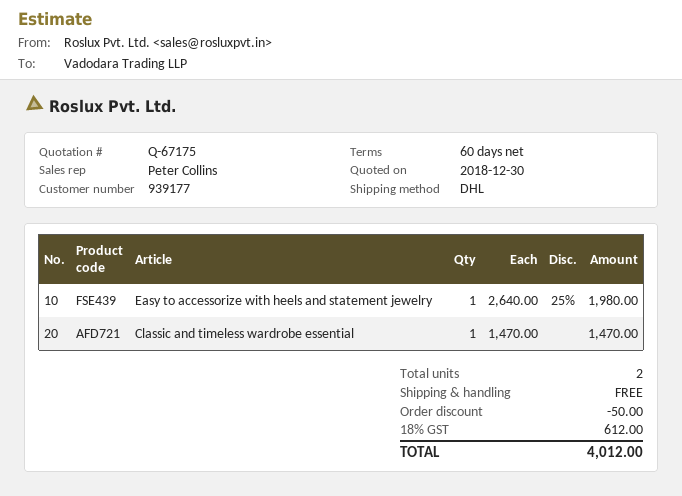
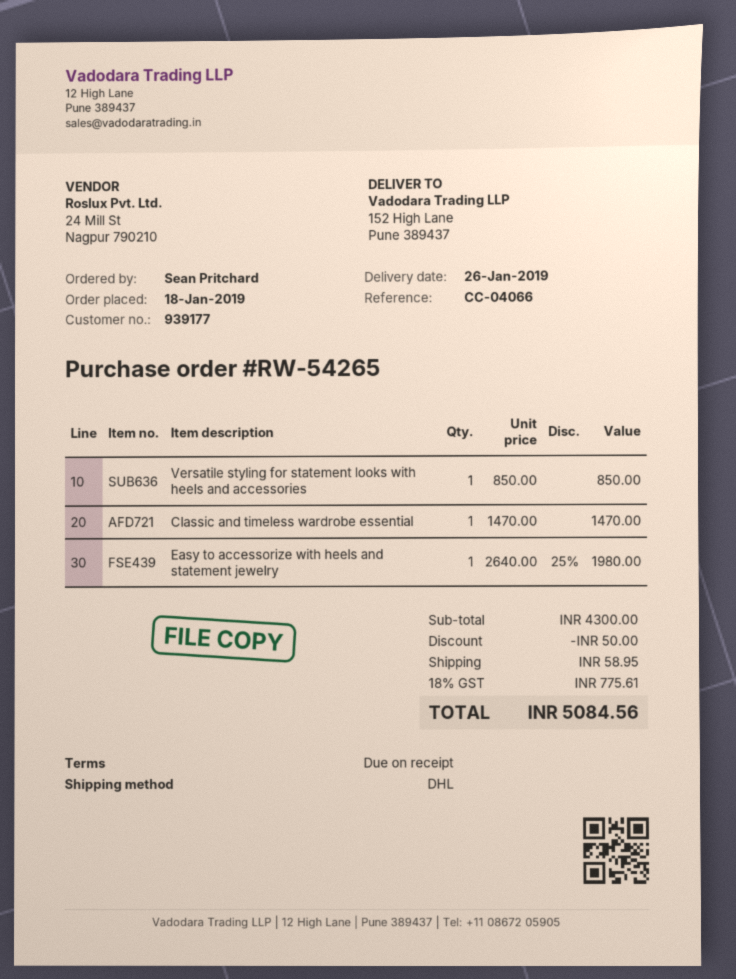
payment terms: 60 days -> on receipt
Versatile styling for statement looks with heels and accessories: none -> 1 x 850.00 = 850.00
shipping: 0.00 -> 58.95
tax: 18% = 612.00 -> 18% = 775.61
total: 4012.00 -> 5084.56

